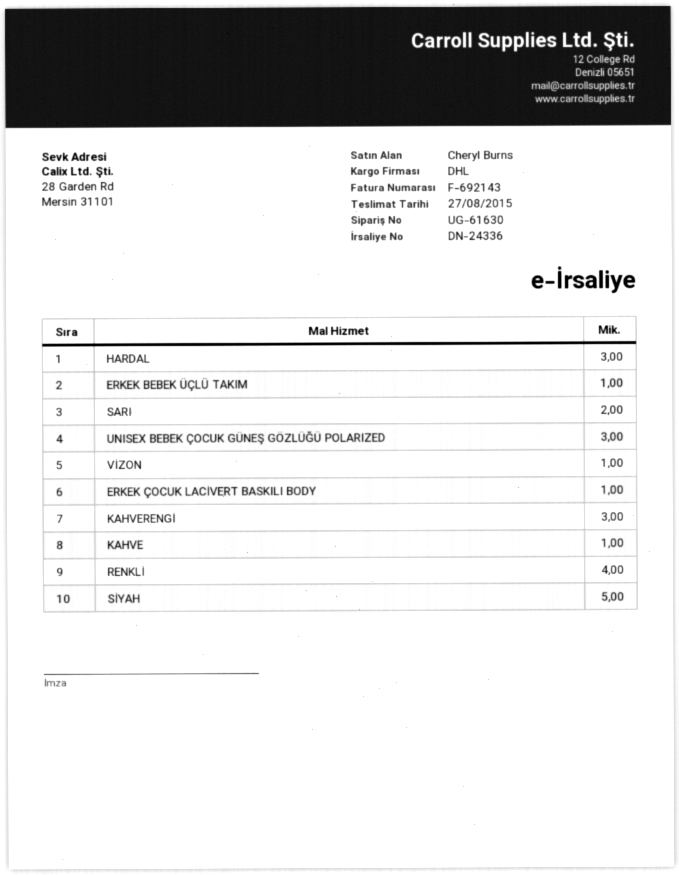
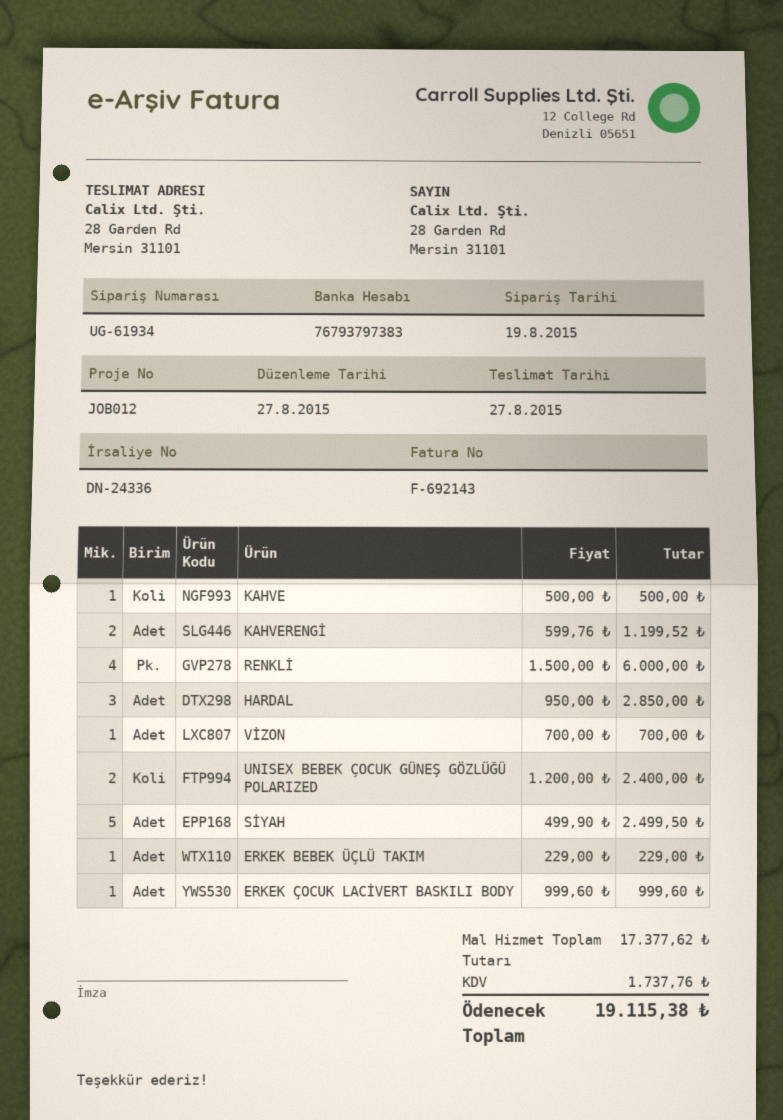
order number: UG-61630 -> UG-61934
SARI: 2 -> none
UNISEX BEBEK ÇOCUK GÜNEŞ GÖZLÜĞÜ POLARIZED: 3 -> 2
KAHVERENGİ: 3 -> 2

